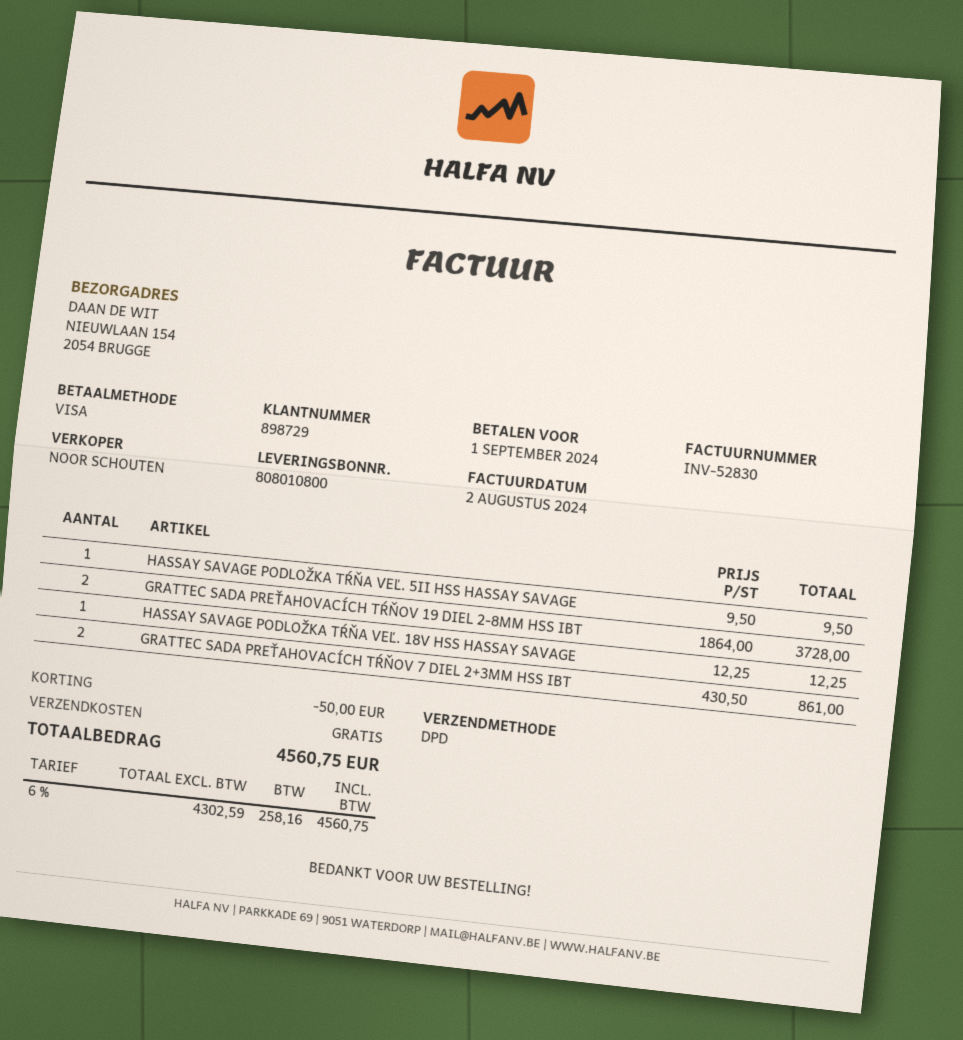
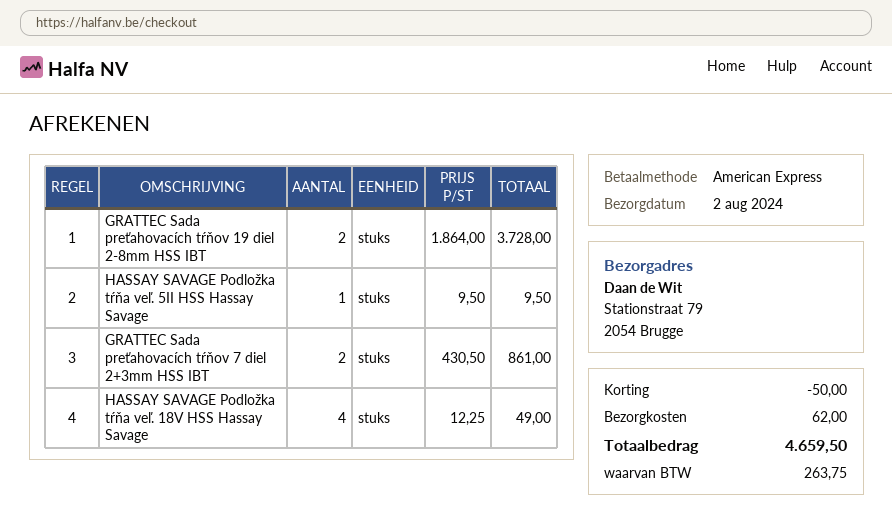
payment method: Visa -> American Express
ship to: NIEUWLAAN 154, 2054 BRUGGE -> Stationstraat 79, 2054 Brugge
HASSAY SAVAGE PODLOŽKA TŔŇA VEĽ. 18V HSS HASSAY SAVAGE: 1 x 12.25 = 12.25 -> 4 x 12.25 = 49.00
shipping: 0.00 -> 62.00
tax: 258.16 -> 263.75
total: 4560.75 -> 4659.50

